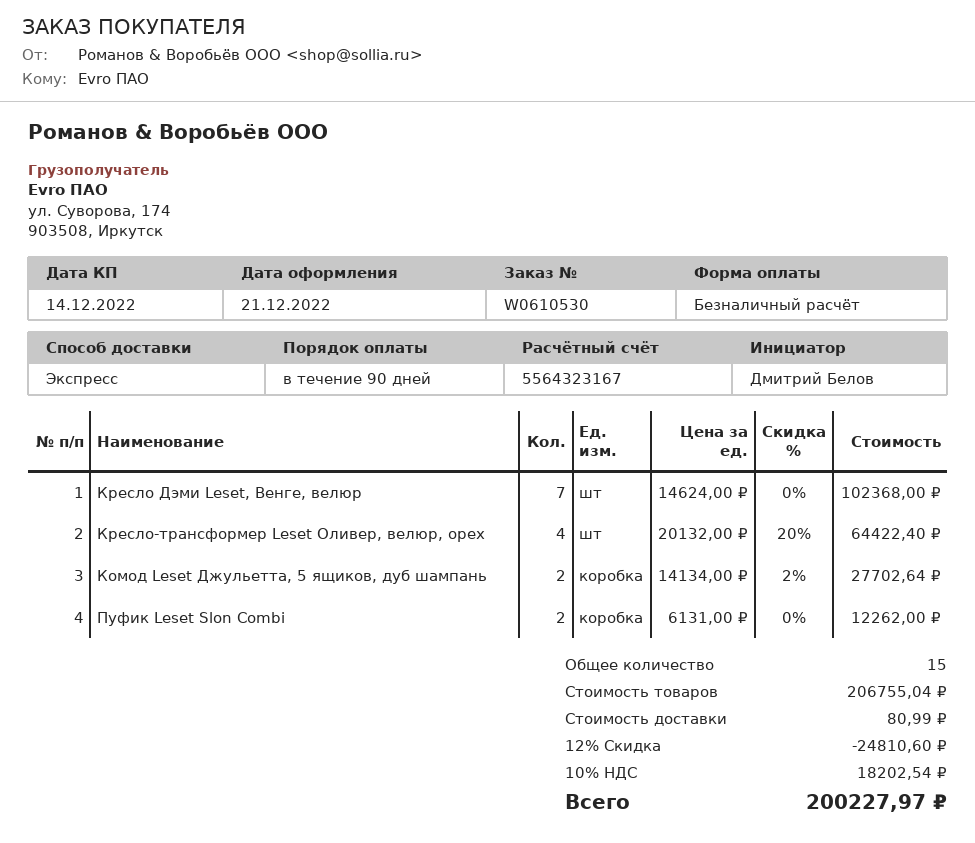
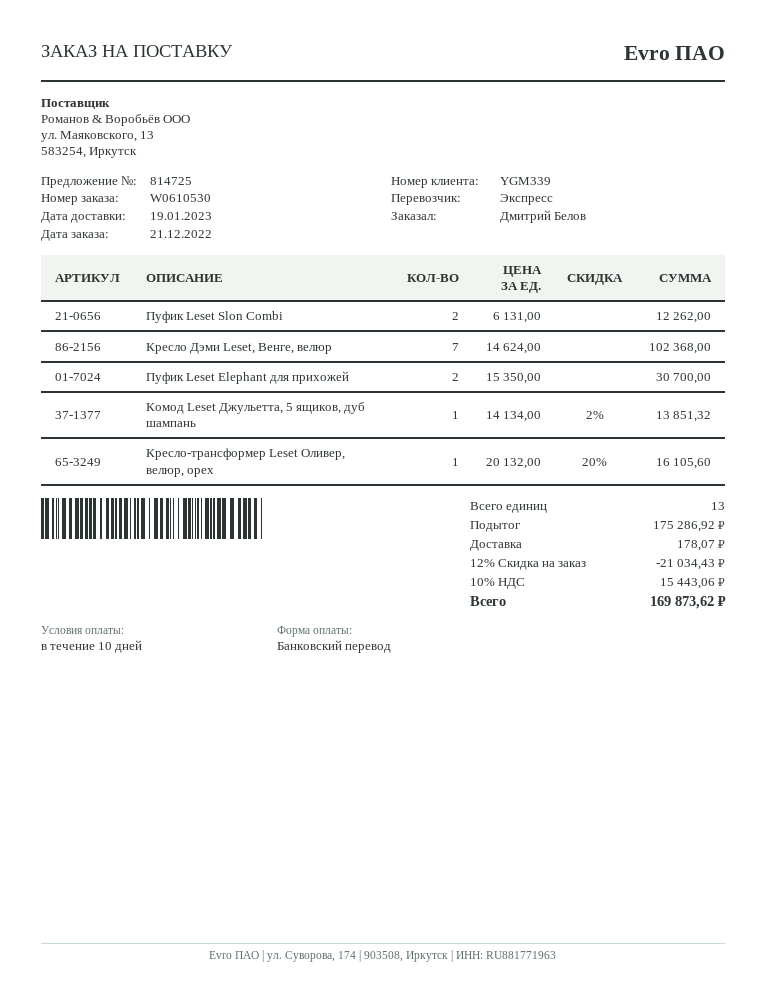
payment terms: 90 days -> 10 days
Кресло-трансформер Leset Оливер, велюр, орех: 4 x 20132.00 - 20% = 64422.40 -> 1 x 20132.00 - 20% = 16105.60
Комод Leset Джульетта, 5 ящиков, дуб шампань: 2 x 14134.00 - 2% = 27702.64 -> 1 x 14134.00 - 2% = 13851.32
Пуфик Leset Elephant для прихожей: none -> 2 x 15350.00 = 30700.00
total quantity: 15 -> 13
subtotal: 206755.04 -> 175286.92
discount: 12% = 24810.60 -> 12% = 21034.43
shipping: 80.99 -> 178.07
tax: 10% = 18202.54 -> 10% = 15443.06
total: 200227.97 -> 169873.62

